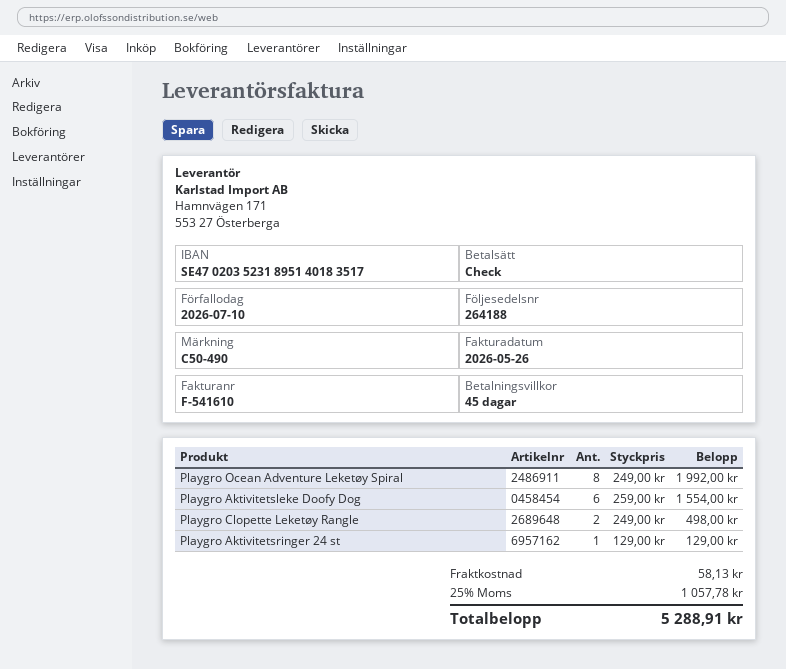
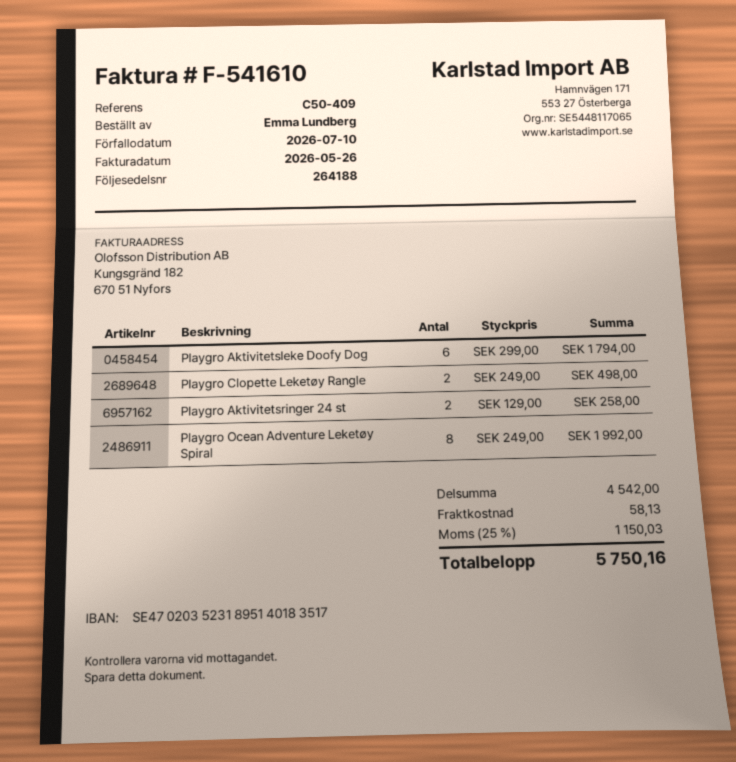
reference: C50-490 -> C50-409
Playgro Aktivitetsleke Doofy Dog: 6 x 259.00 = 1554.00 -> 6 x 299.00 = 1794.00
Playgro Aktivitetsringer 24 st: 1 x 129.00 = 129.00 -> 2 x 129.00 = 258.00
tax: 25% = 1057.78 -> 25% = 1150.03
total: 5288.91 -> 5750.16

